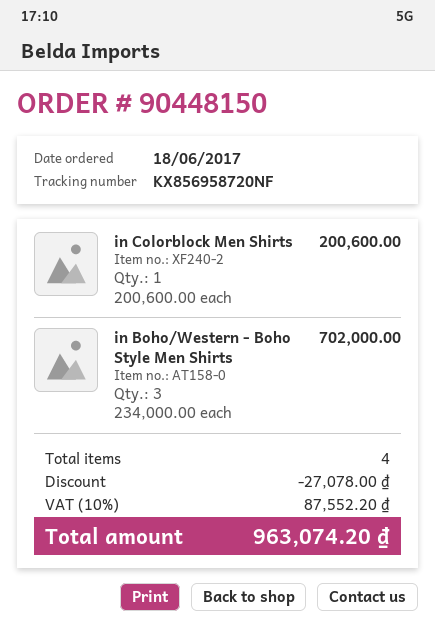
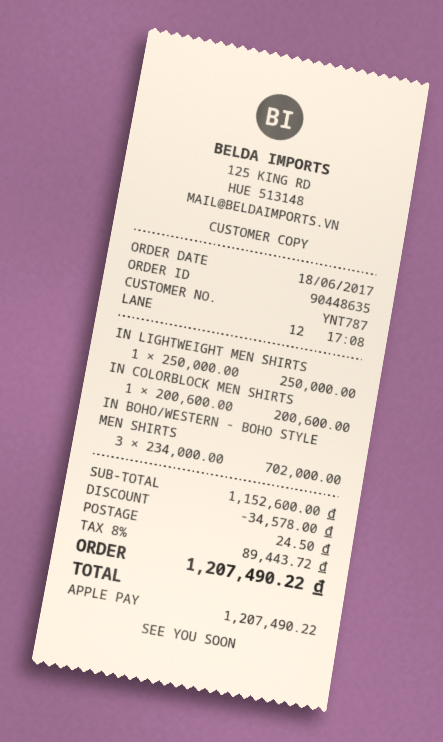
order number: 90448150 -> 90448635
IN LIGHTWEIGHT MEN SHIRTS: none -> 1 x 250000.00 = 250000.00
discount: 27078.00 -> 34578.00
shipping: none -> 24.50
tax: 10% = 87552.20 -> 8% = 89443.72
total: 963074.20 -> 1207490.22

